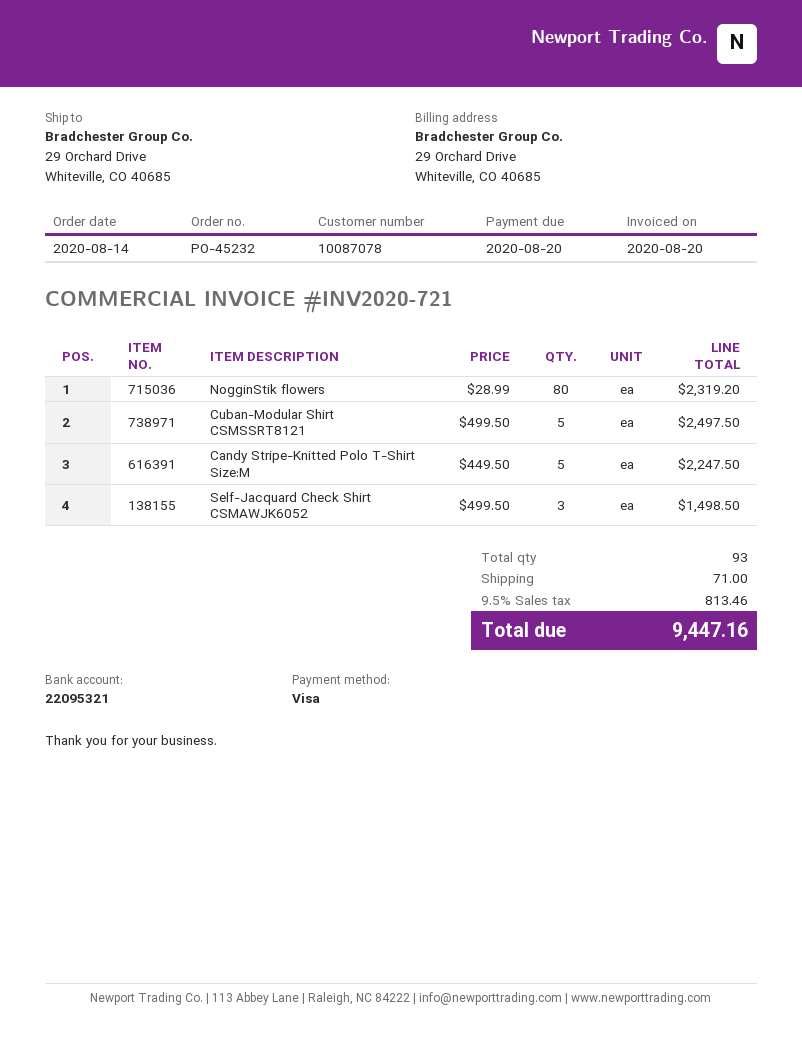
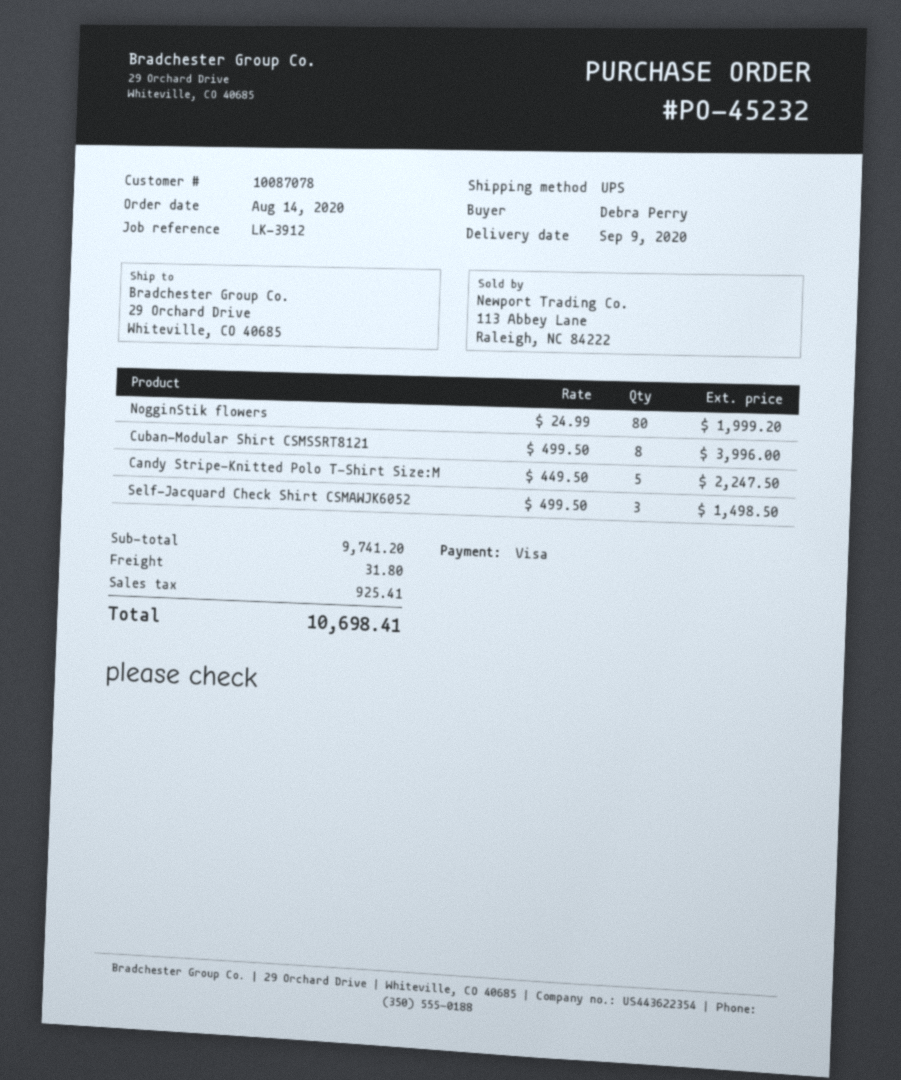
NogginStik flowers: 80 x 28.99 = 2319.20 -> 80 x 24.99 = 1999.20
Cuban-Modular Shirt CSMSSRT8121: 5 x 499.50 = 2497.50 -> 8 x 499.50 = 3996.00
shipping: 71.00 -> 31.80
tax: 813.46 -> 925.41
total: 9447.16 -> 10698.41

